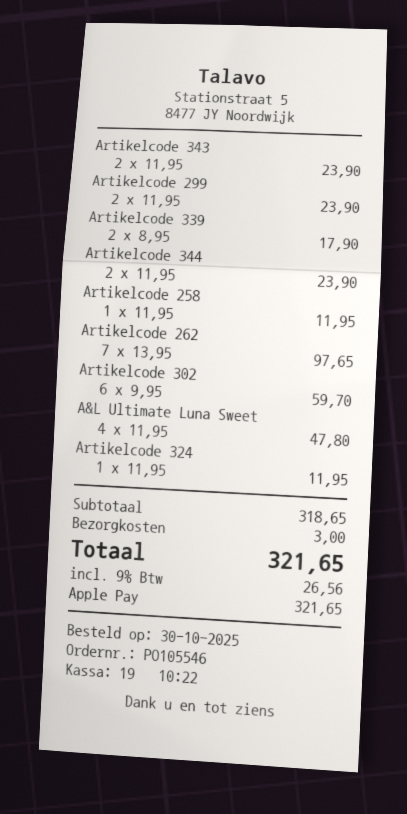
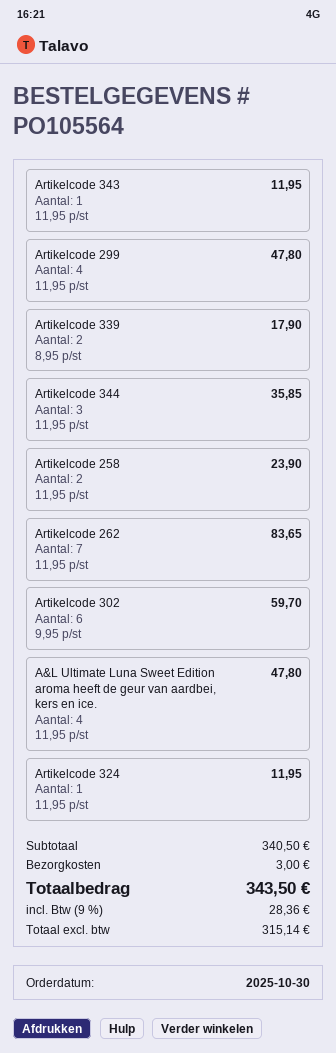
order number: PO105546 -> PO105564
Artikelcode 343: 2 x 11.95 = 23.90 -> 1 x 11.95 = 11.95
Artikelcode 299: 2 x 11.95 = 23.90 -> 4 x 11.95 = 47.80
Artikelcode 344: 2 x 11.95 = 23.90 -> 3 x 11.95 = 35.85
Artikelcode 258: 1 x 11.95 = 11.95 -> 2 x 11.95 = 23.90
Artikelcode 262: 7 x 13.95 = 97.65 -> 7 x 11.95 = 83.65
subtotal: 318.65 -> 340.50
tax: 9% = 26.56 -> 9% = 28.36
total: 321.65 -> 343.50

